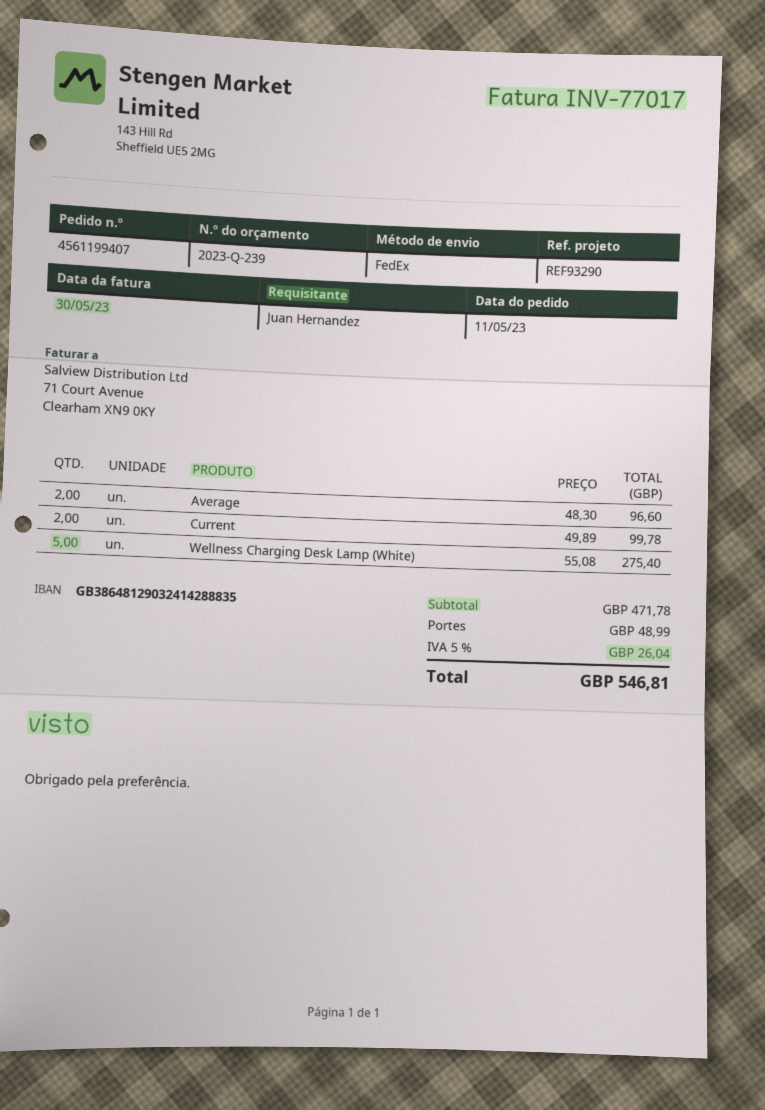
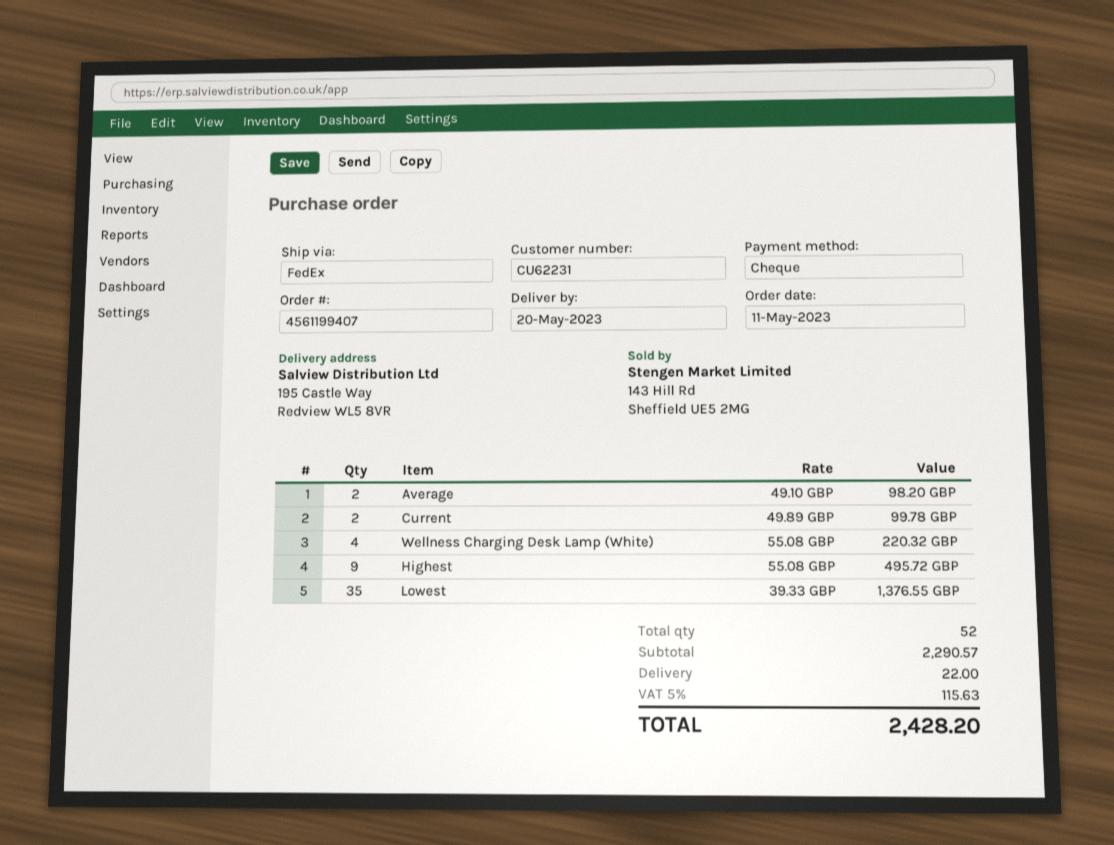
Average: 2 x 48.30 = 96.60 -> 2 x 49.10 = 98.20
Wellness Charging Desk Lamp (White): 5 x 55.08 = 275.40 -> 4 x 55.08 = 220.32
Highest: none -> 9 x 55.08 = 495.72
Lowest: none -> 35 x 39.33 = 1376.55
subtotal: 471.78 -> 2290.57
shipping: 48.99 -> 22.00
tax: 5% = 26.04 -> 5% = 115.63
total: 546.81 -> 2428.20

